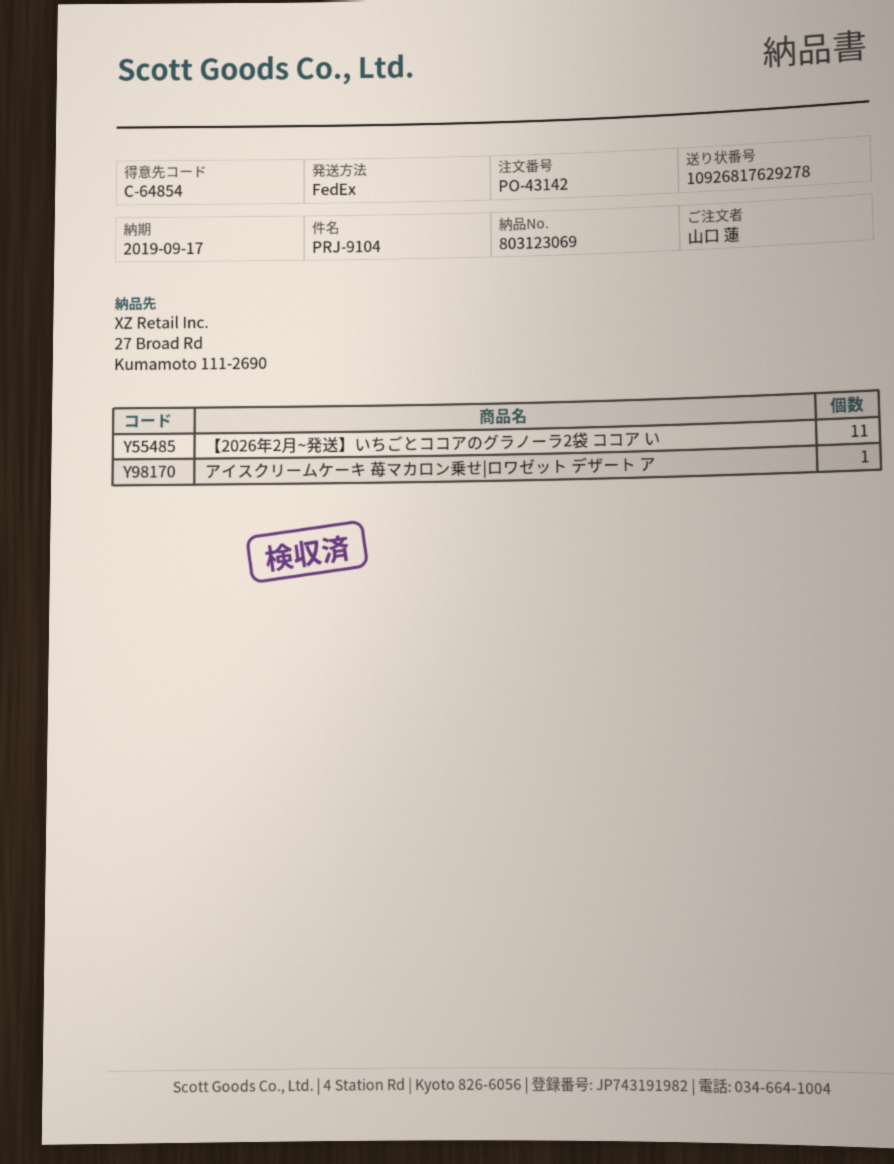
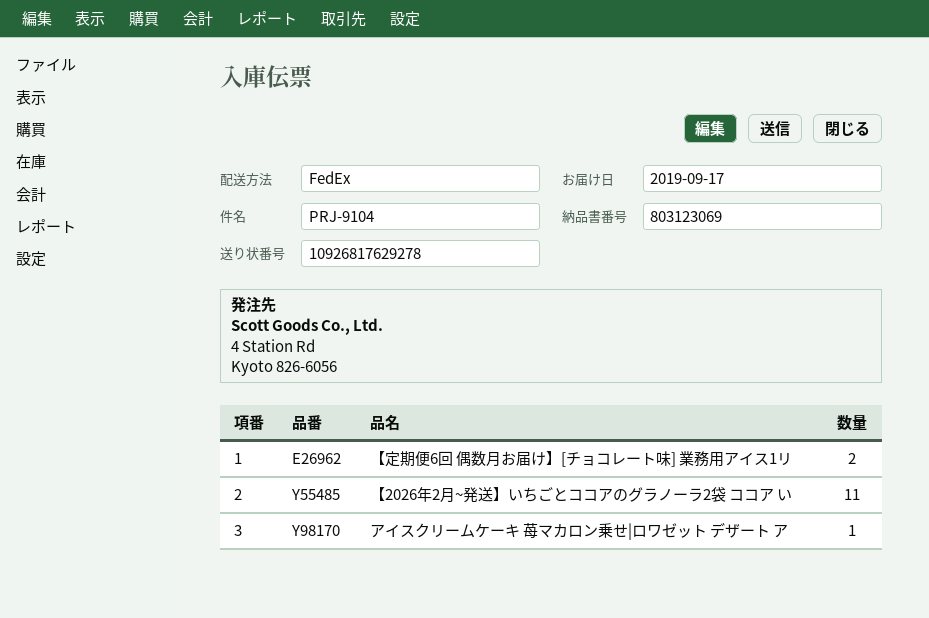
【定期便6回 偶数月お届け】[チョコレート味] 業務用アイス1リ: none -> 2

